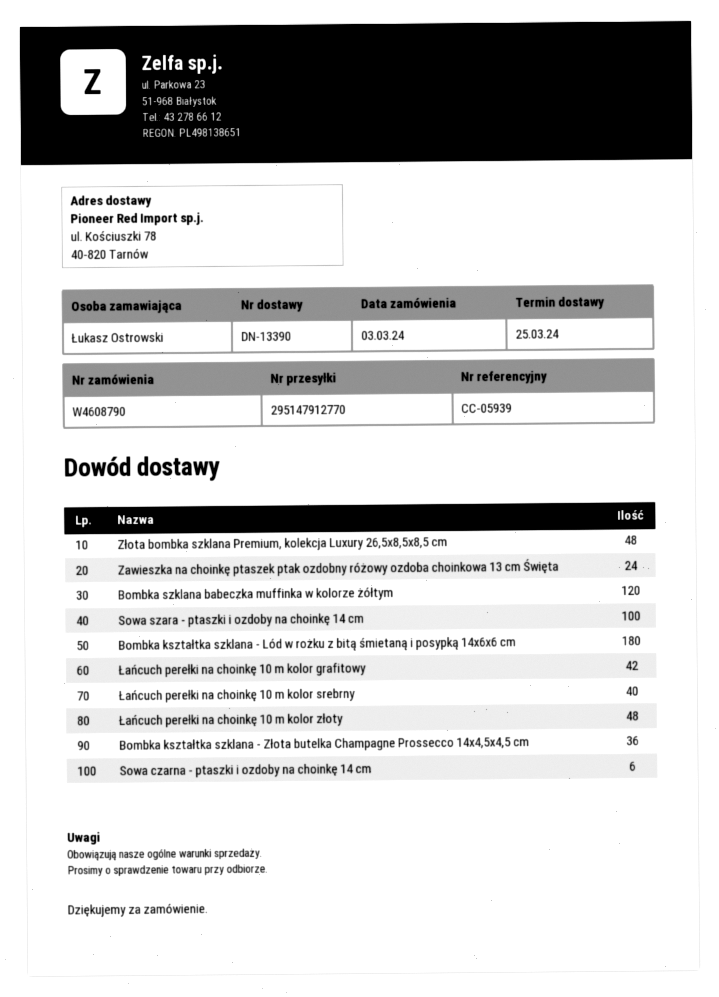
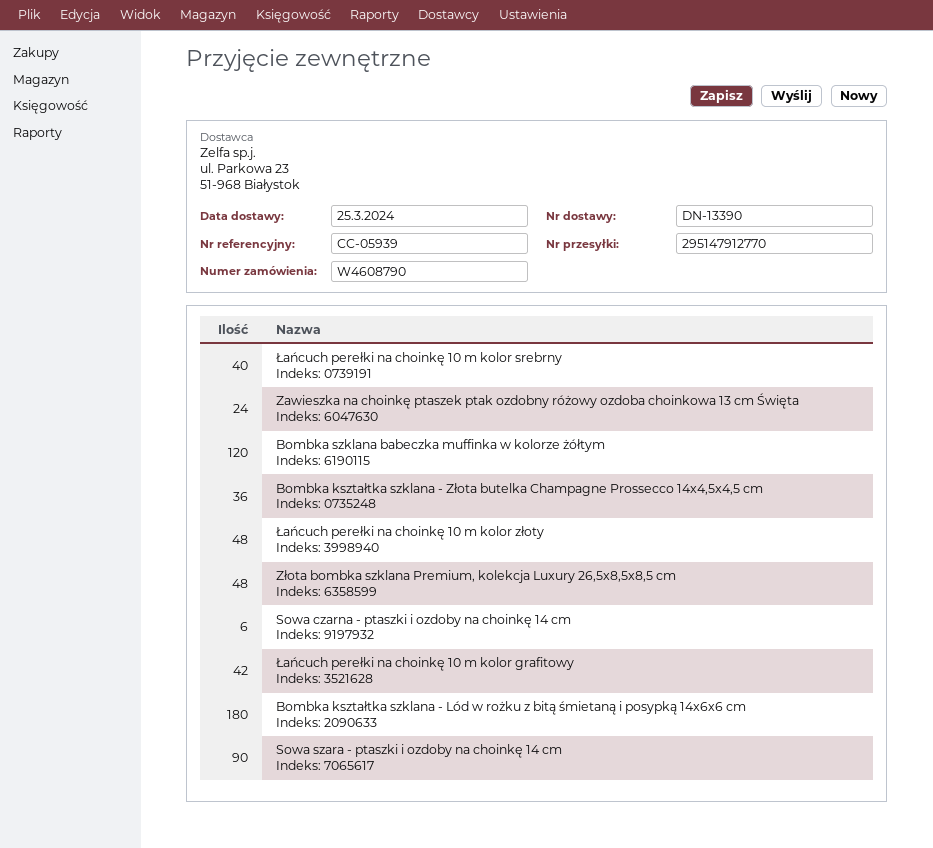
Sowa szara - ptaszki i ozdoby na choinkę 14 cm: 100 -> 90

